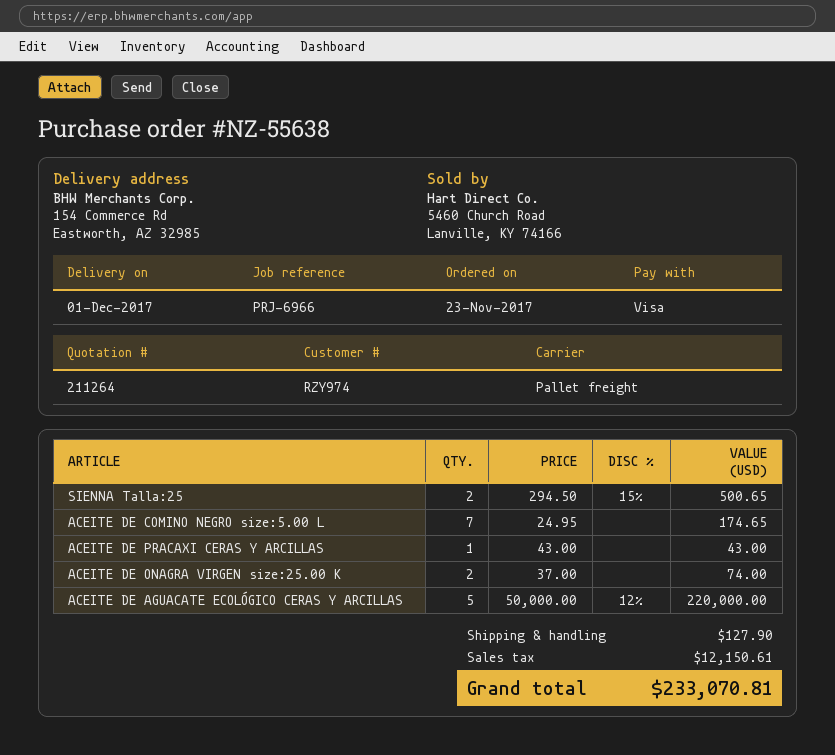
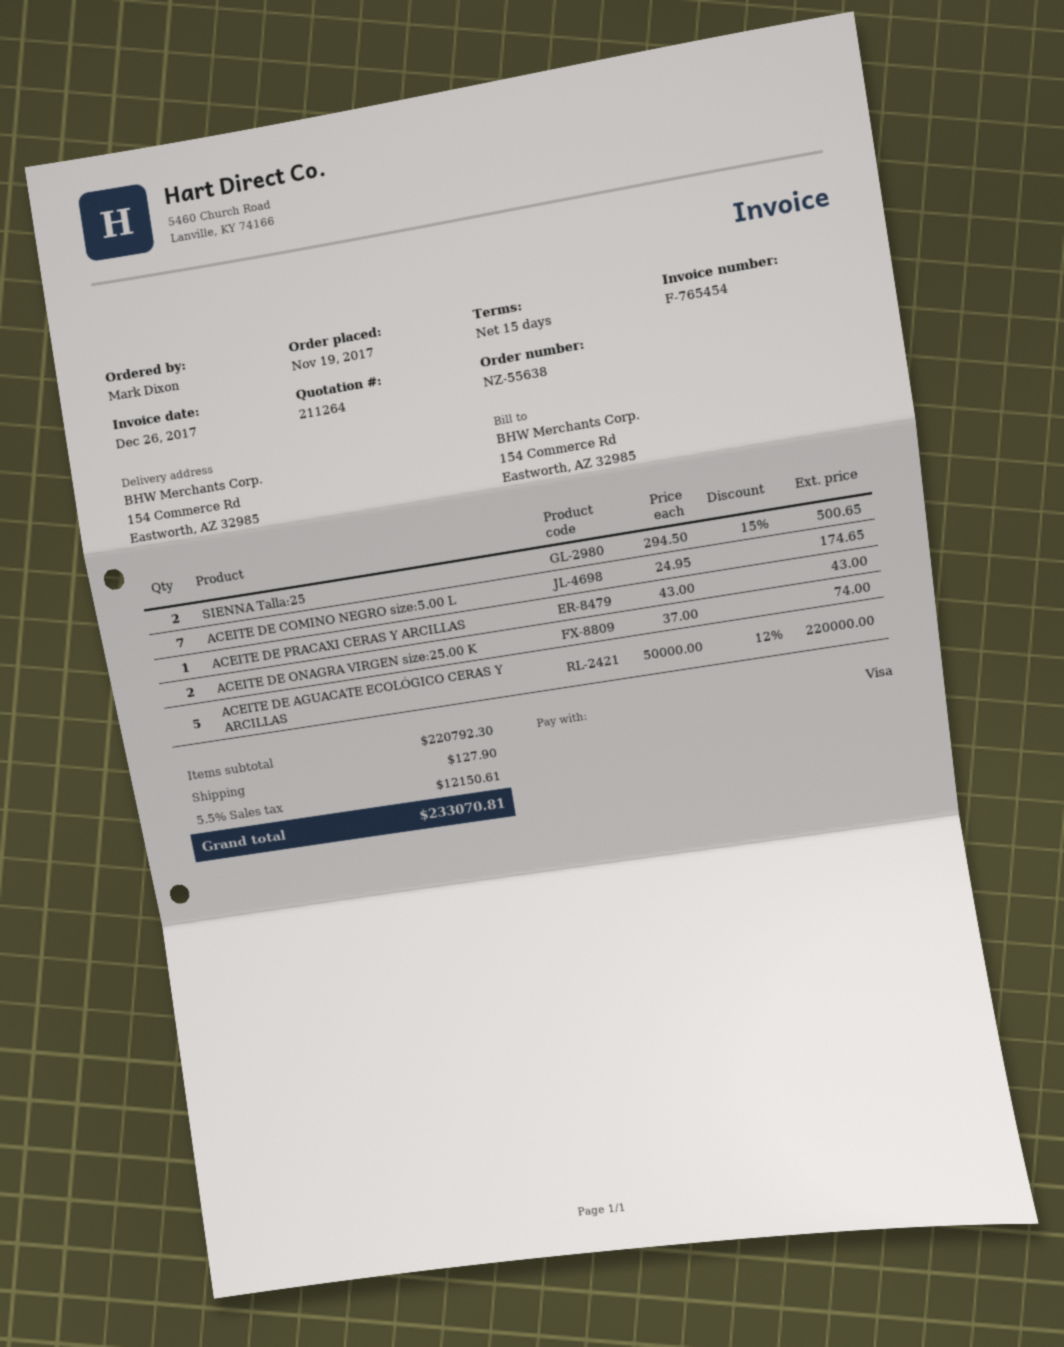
order date: 2017-11-23 -> 2017-11-19

